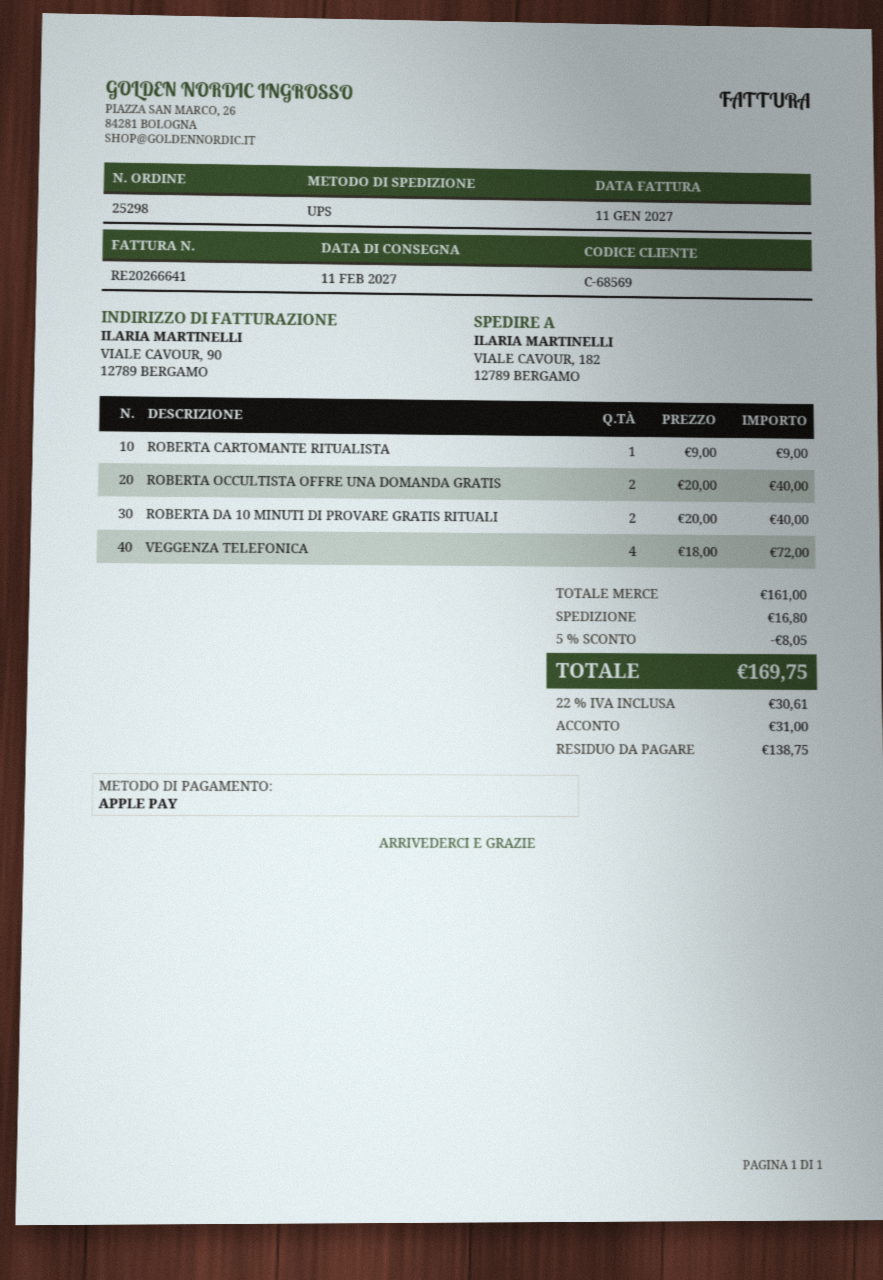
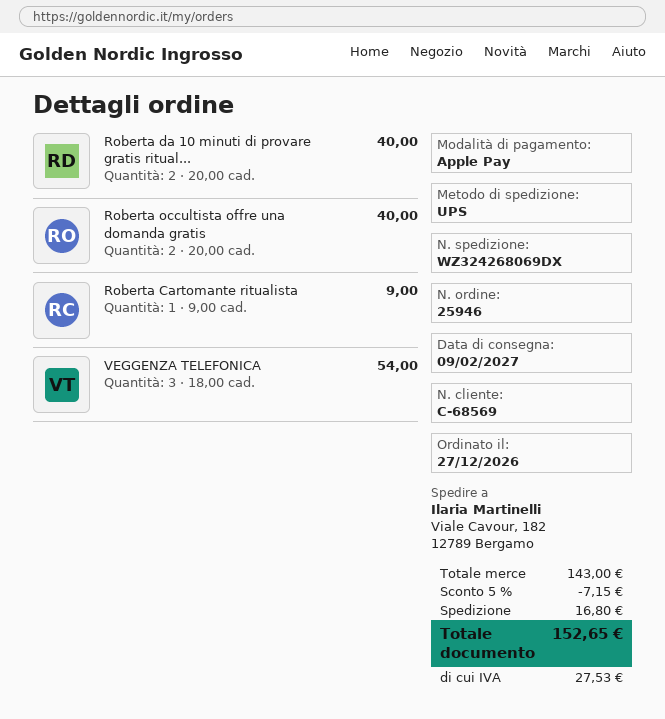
order number: 25298 -> 25946
delivery date: 2027-02-11 -> 2027-02-09
VEGGENZA TELEFONICA: 4 x 18.00 = 72.00 -> 3 x 18.00 = 54.00
subtotal: 161.00 -> 143.00
discount: 5% = 8.05 -> 5% = 7.15
tax: 30.61 -> 27.53
total: 169.75 -> 152.65

